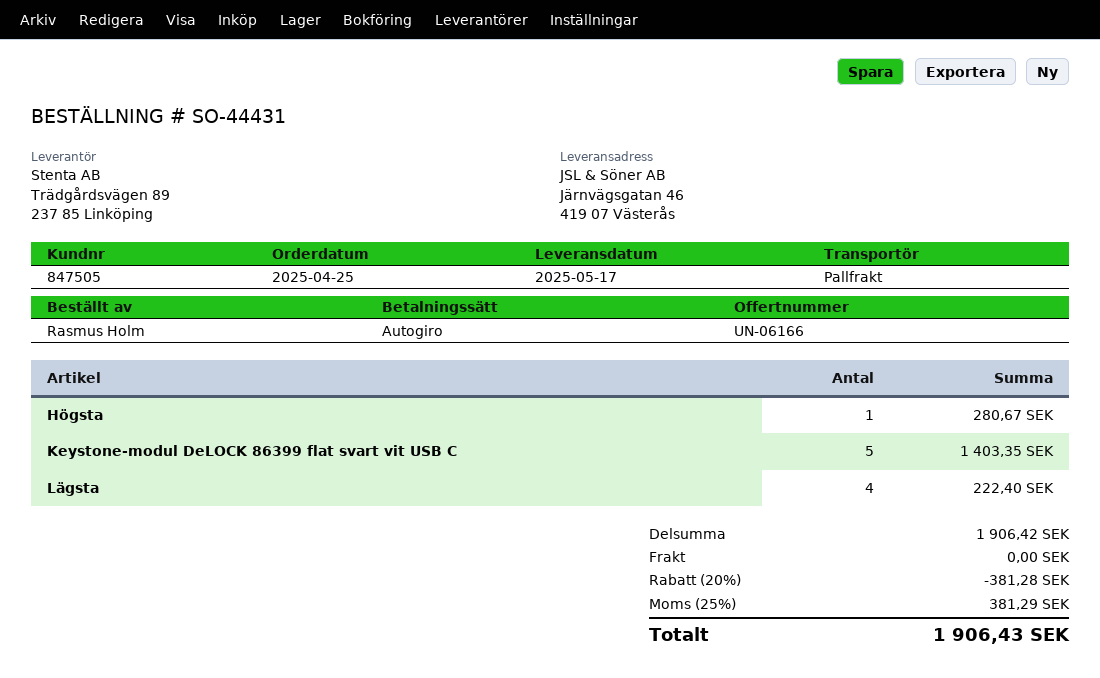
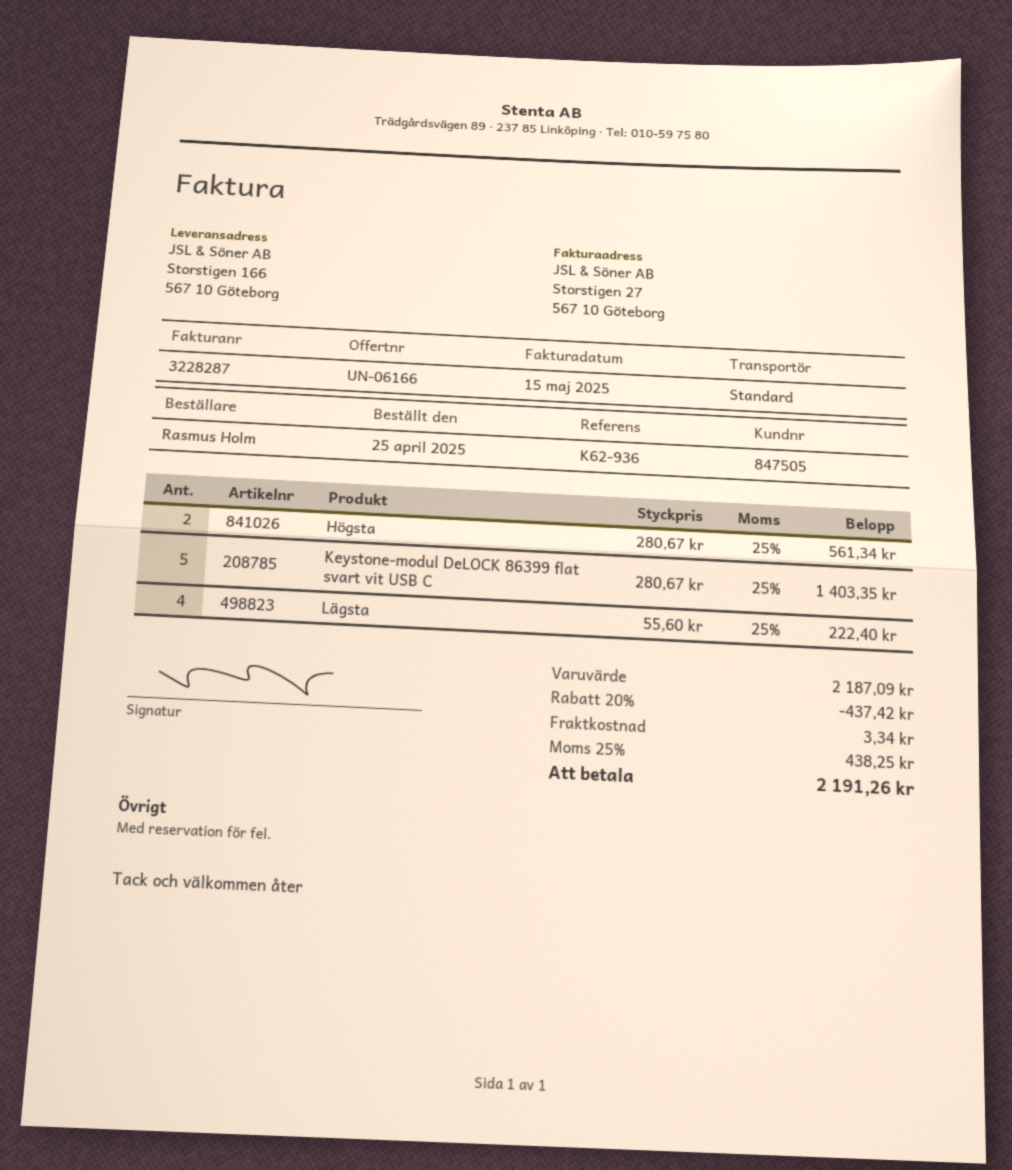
shipping method: pallet freight -> standard
ship to: Järnvägsgatan 46, 419 07 Västerås -> Storstigen 166, 567 10 Göteborg
Högsta: 1 for 280.67 -> 2 for 561.34
subtotal: 1906.42 -> 2187.09
discount: 20% = 381.28 -> 20% = 437.42
shipping: 0.00 -> 3.34
tax: 25% = 381.29 -> 25% = 438.25
total: 1906.43 -> 2191.26

